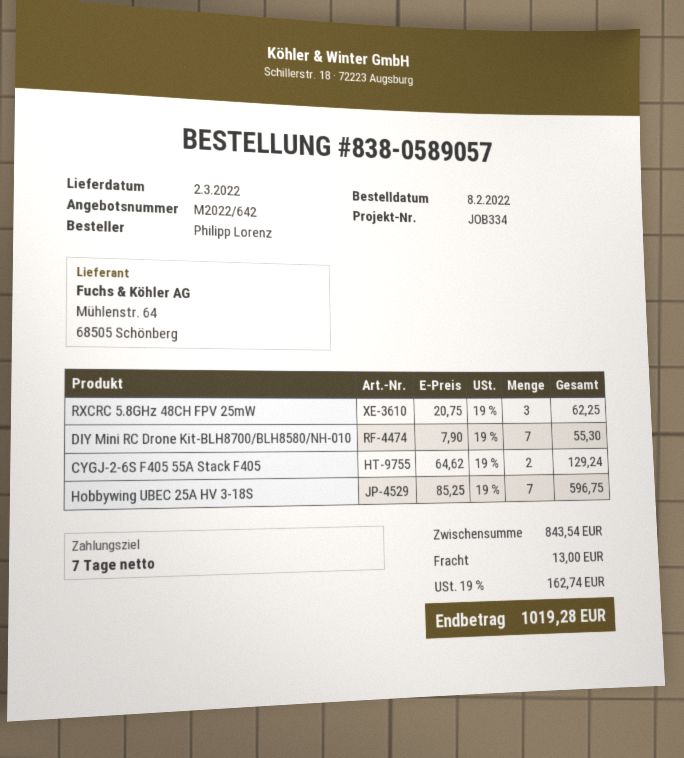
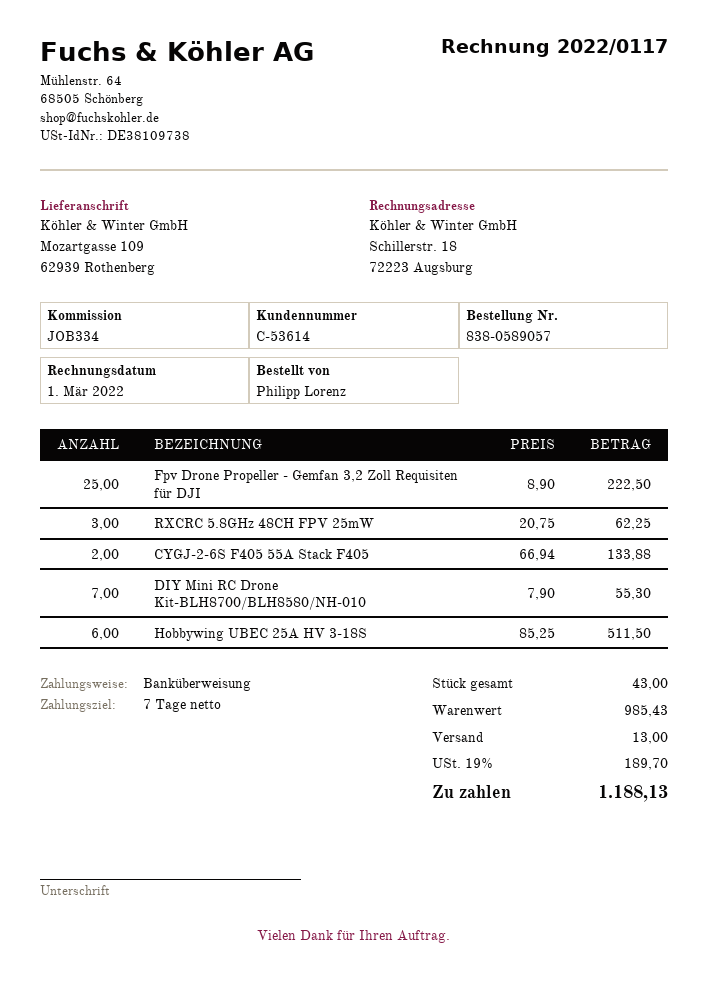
CYGJ-2-6S F405 55A Stack F405: 2 x 64.62 = 129.24 -> 2 x 66.94 = 133.88
Hobbywing UBEC 25A HV 3-18S: 7 x 85.25 = 596.75 -> 6 x 85.25 = 511.50
Fpv Drone Propeller - Gemfan 3,2 Zoll Requisiten für DJI: none -> 25 x 8.90 = 222.50
subtotal: 843.54 -> 985.43
tax: 19% = 162.74 -> 19% = 189.70
total: 1019.28 -> 1188.13

